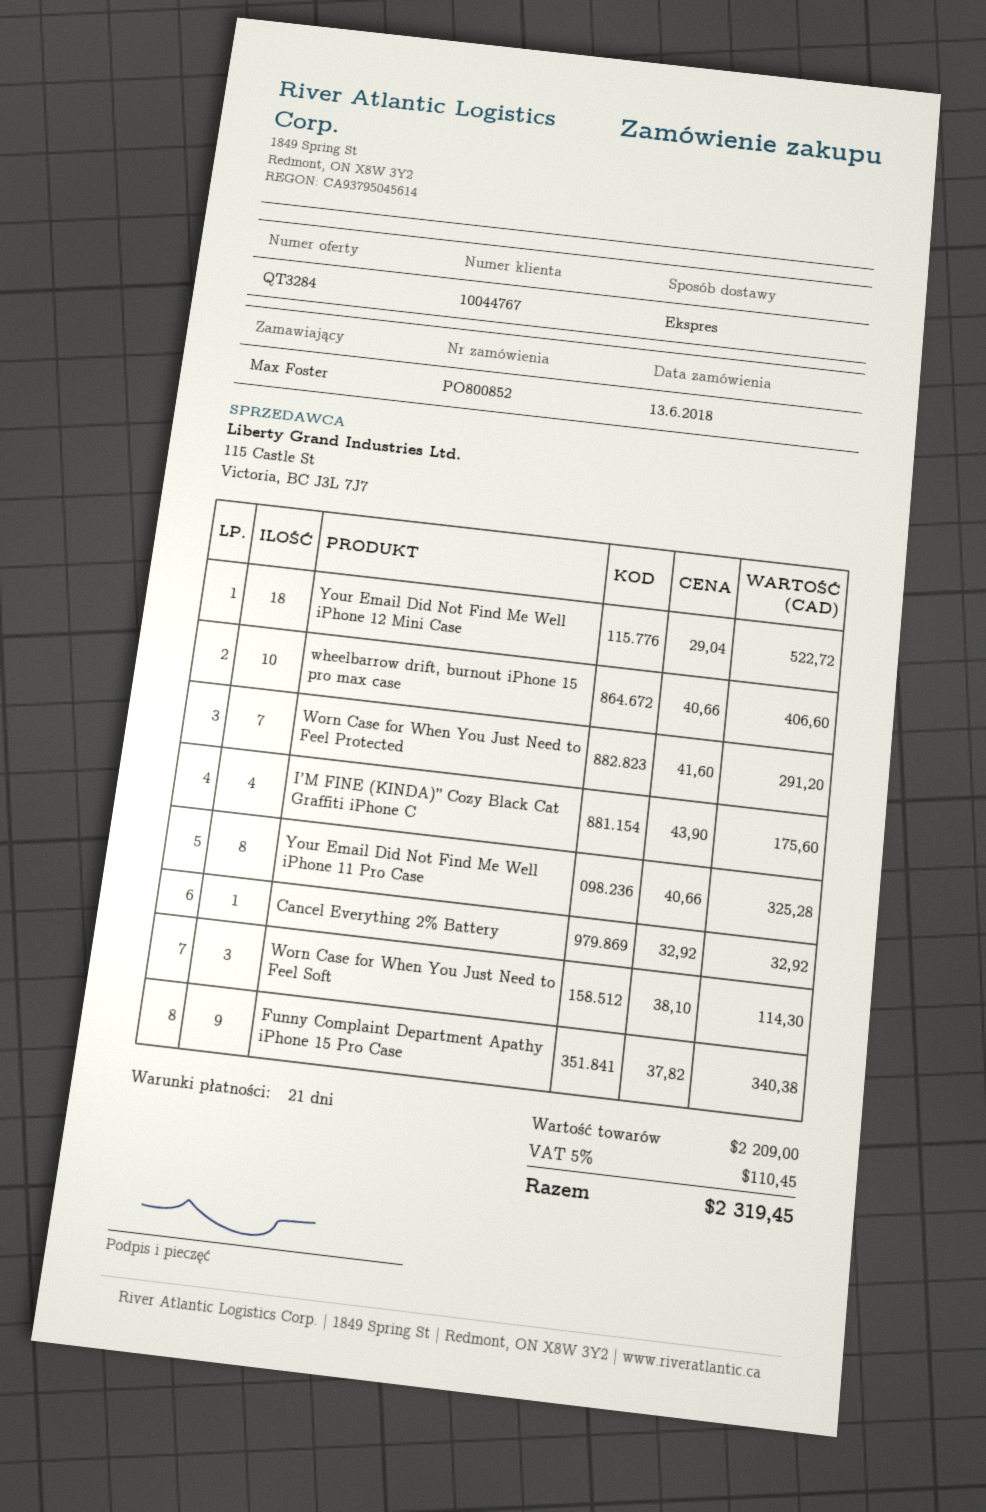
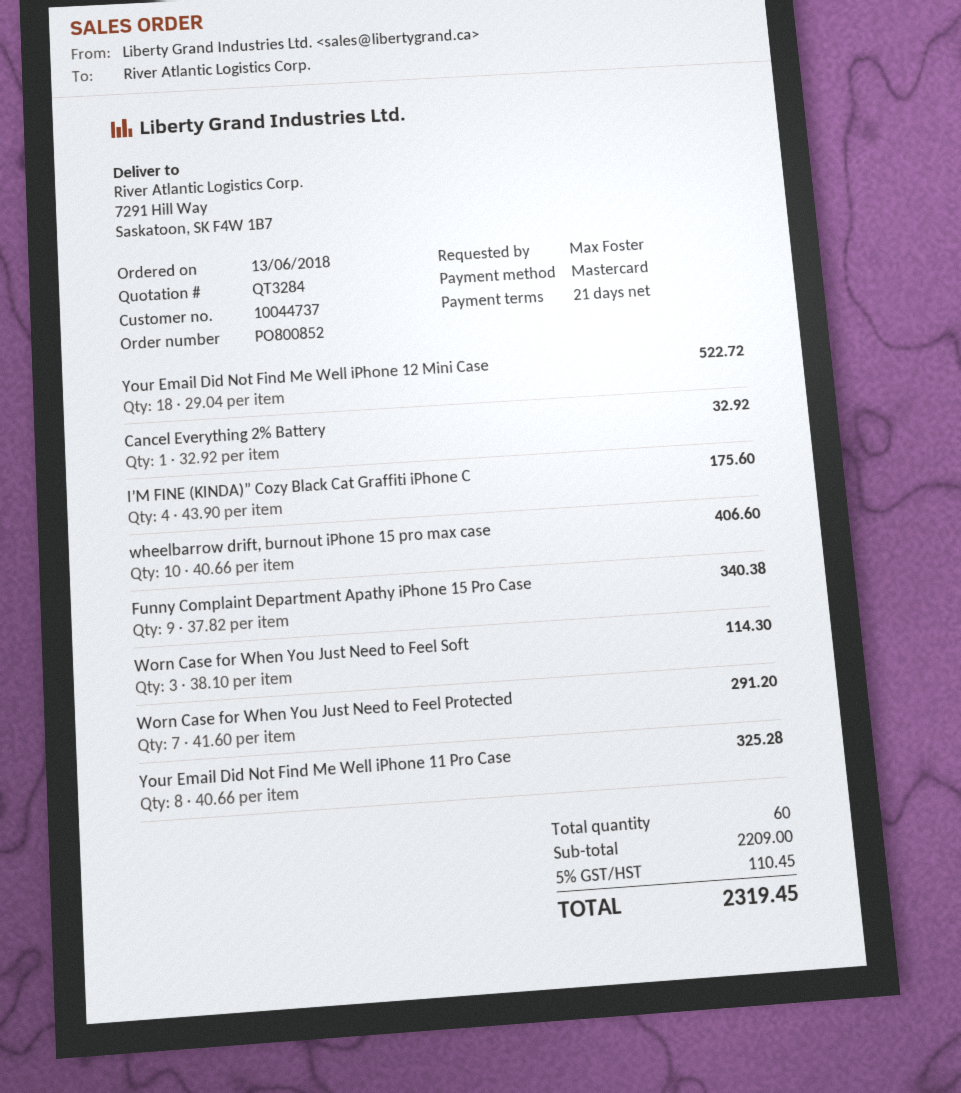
customer number: 10044767 -> 10044737

